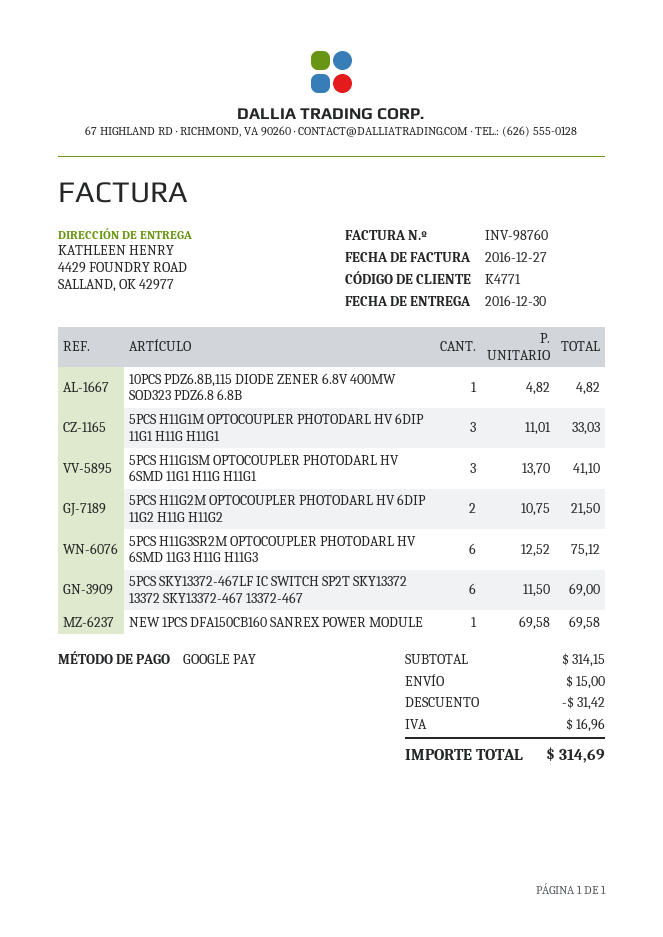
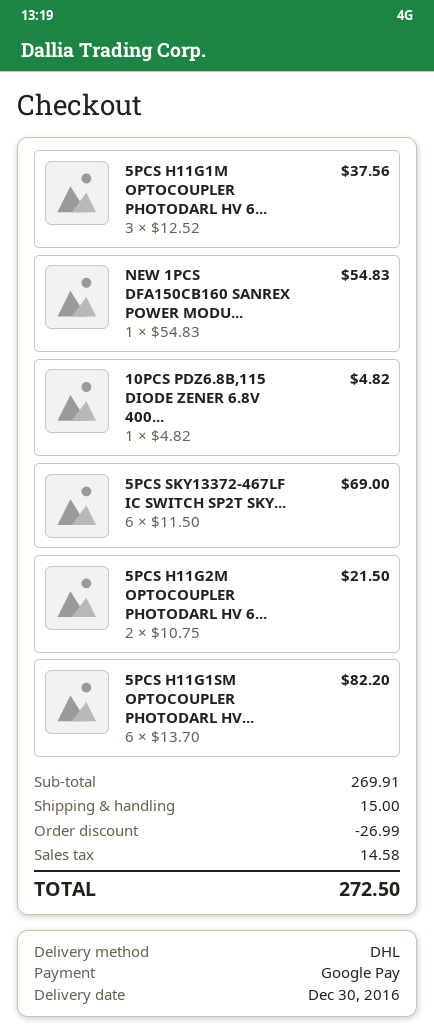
5PCS H11G1M OPTOCOUPLER PHOTODARL HV 6DIP 11G1 H11G H11G1: 3 x 11.01 = 33.03 -> 3 x 12.52 = 37.56
5PCS H11G1SM OPTOCOUPLER PHOTODARL HV 6SMD 11G1 H11G H11G1: 3 x 13.70 = 41.10 -> 6 x 13.70 = 82.20
5PCS H11G3SR2M OPTOCOUPLER PHOTODARL HV 6SMD 11G3 H11G H11G3: 6 x 12.52 = 75.12 -> none
NEW 1PCS DFA150CB160 SANREX POWER MODULE: 1 x 69.58 = 69.58 -> 1 x 54.83 = 54.83
subtotal: 314.15 -> 269.91
discount: 31.42 -> 26.99
tax: 16.96 -> 14.58
total: 314.69 -> 272.50

